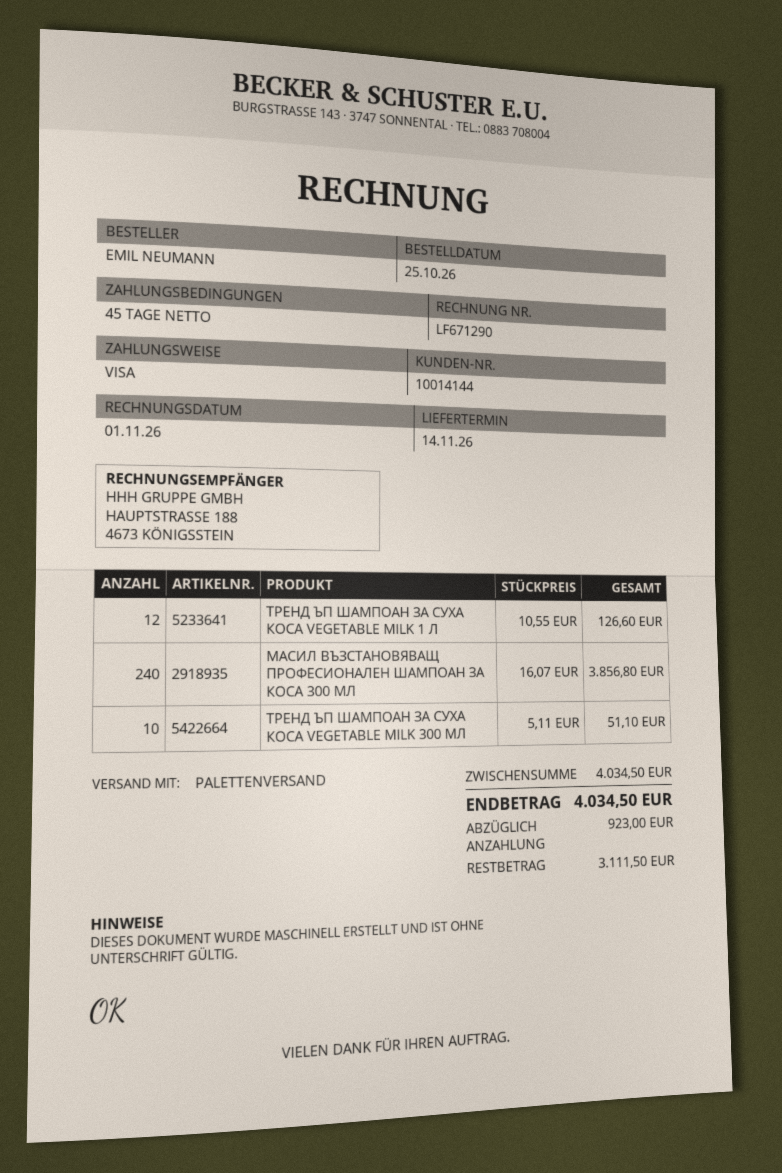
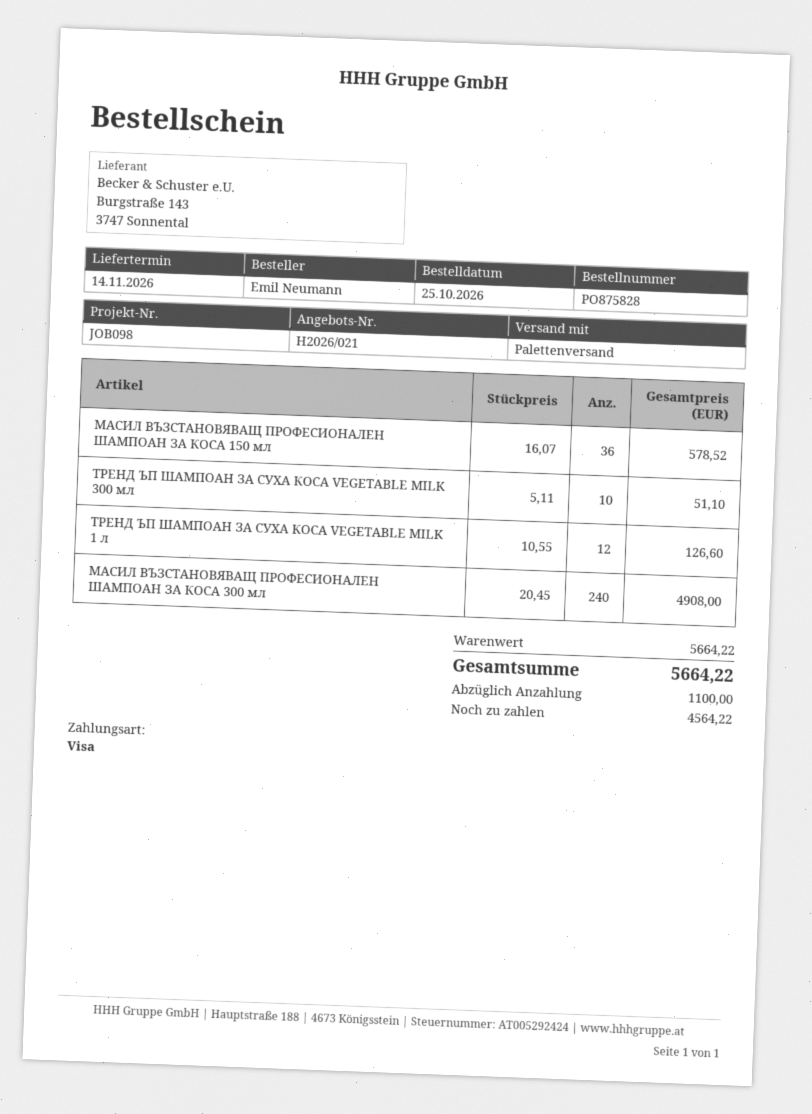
МАСИЛ ВЪЗСТАНОВЯВАЩ ПРОФЕСИОНАЛЕН ШАМПОАН ЗА КОСА 300 МЛ: 240 x 16.07 = 3856.80 -> 240 x 20.45 = 4908.00
МАСИЛ ВЪЗСТАНОВЯВАЩ ПРОФЕСИОНАЛЕН ШАМПОАН ЗА КОСА 150 мл: none -> 36 x 16.07 = 578.52
subtotal: 4034.50 -> 5664.22
total: 4034.50 -> 5664.22
deposit: 923.00 -> 1100.00
balance: 3111.50 -> 4564.22

